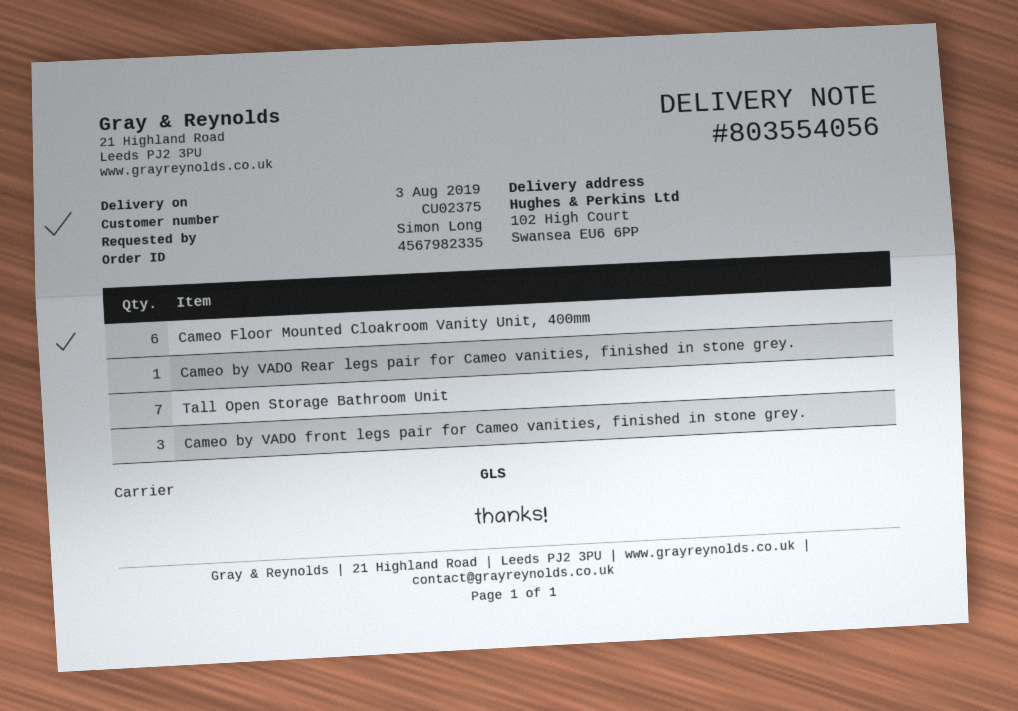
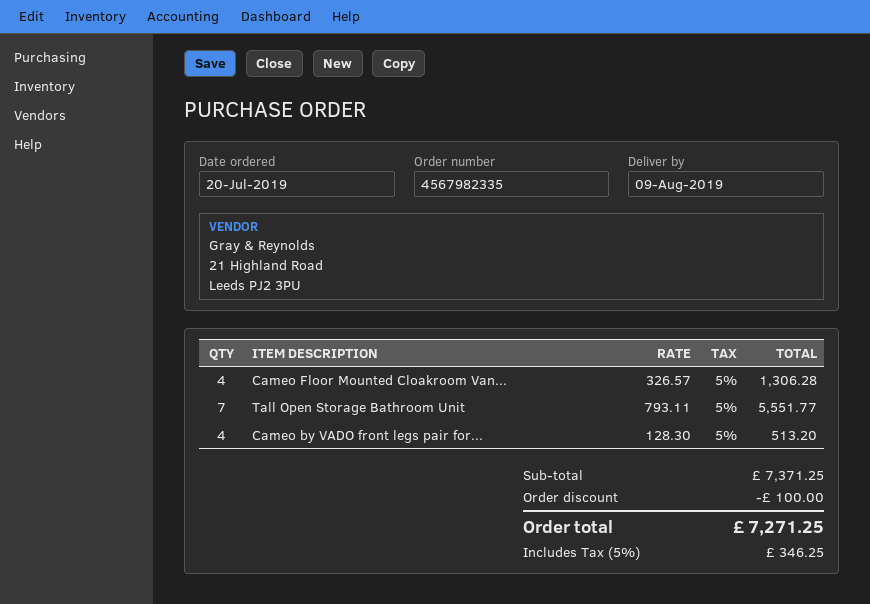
delivery date: 2019-08-03 -> 2019-08-09
Cameo Floor Mounted Cloakroom Vanity Unit, 400mm: 6 -> 4
Cameo by VADO Rear legs pair for Cameo vanities, finished in stone grey.: 1 -> none
Cameo by VADO front legs pair for Cameo vanities, finished in stone grey.: 3 -> 4

